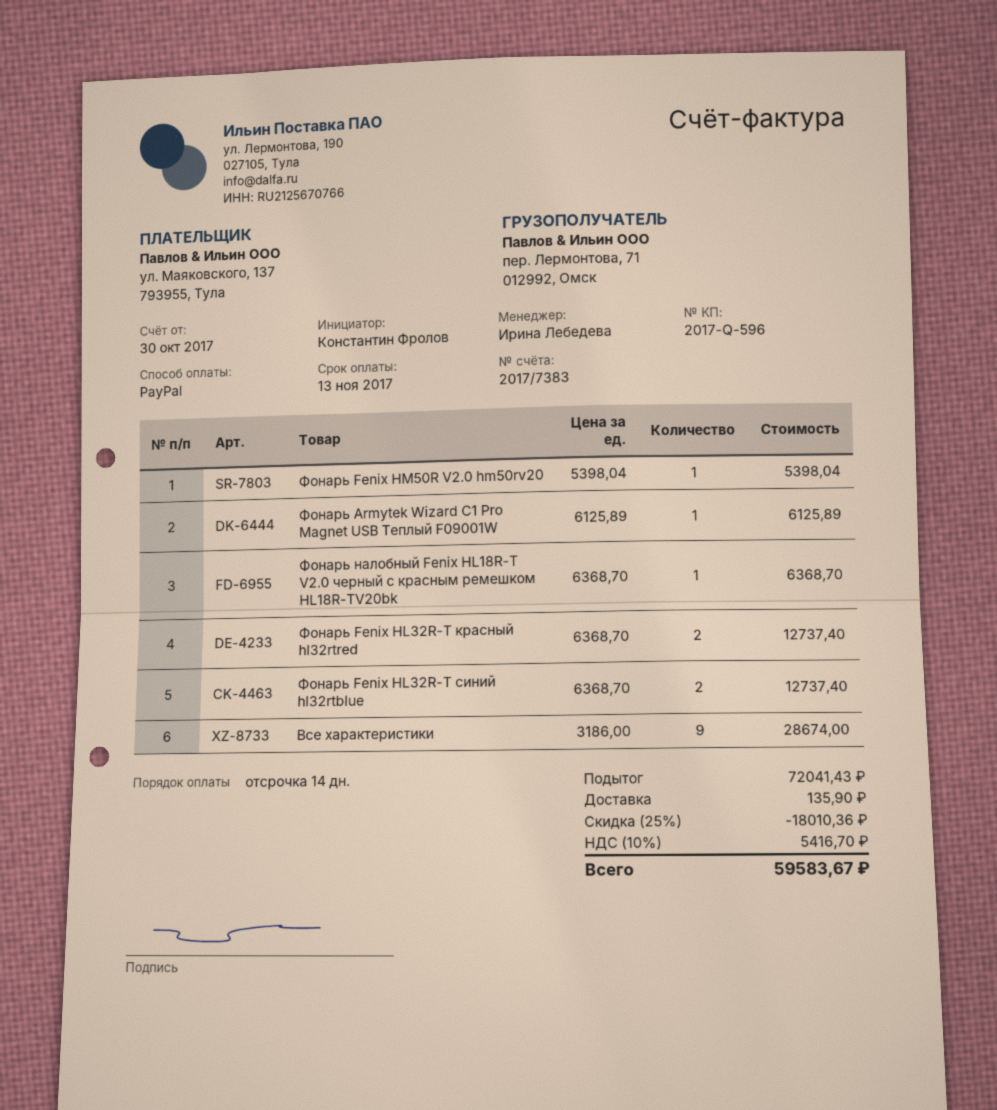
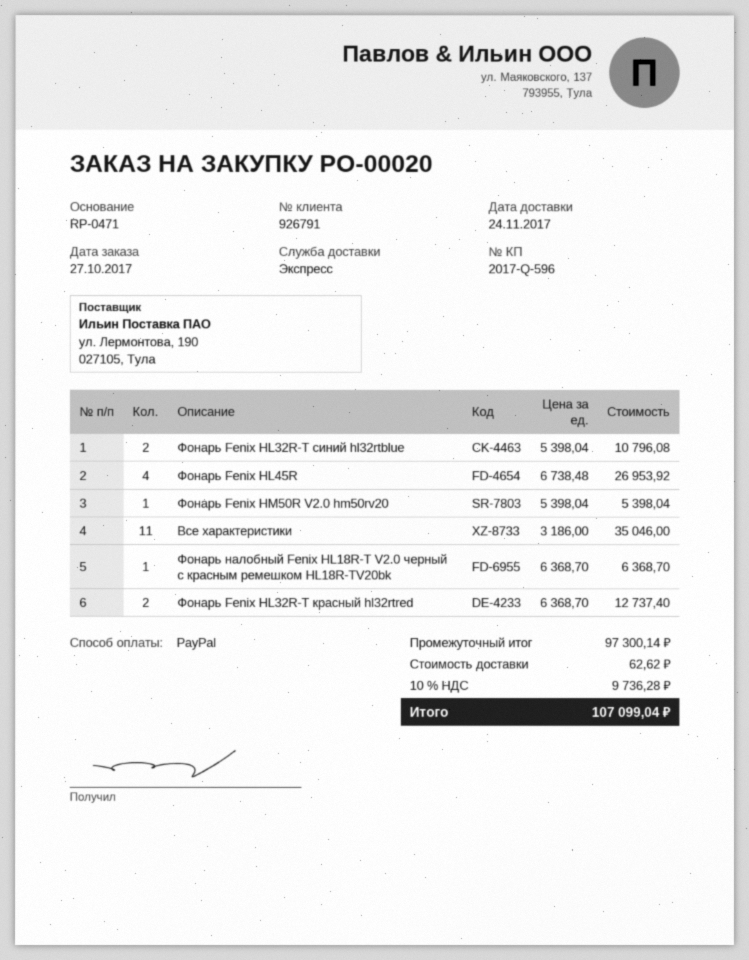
Фонарь Armytek Wizard C1 Pro Magnet USB Теплый F09001W: 1 x 6125.89 = 6125.89 -> none
Фонарь Fenix HL32R-T синий hl32rtblue: 2 x 6368.70 = 12737.40 -> 2 x 5398.04 = 10796.08
Все характеристики: 9 x 3186.00 = 28674.00 -> 11 x 3186.00 = 35046.00
Фонарь Fenix HL45R: none -> 4 x 6738.48 = 26953.92
subtotal: 72041.43 -> 97300.14
discount: 25% = 18010.36 -> none
shipping: 135.90 -> 62.62
tax: 10% = 5416.70 -> 10% = 9736.28
total: 59583.67 -> 107099.04

